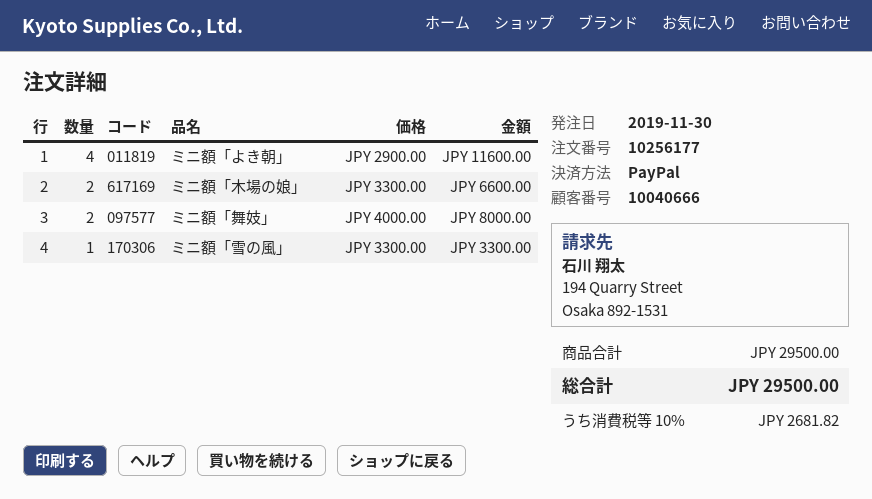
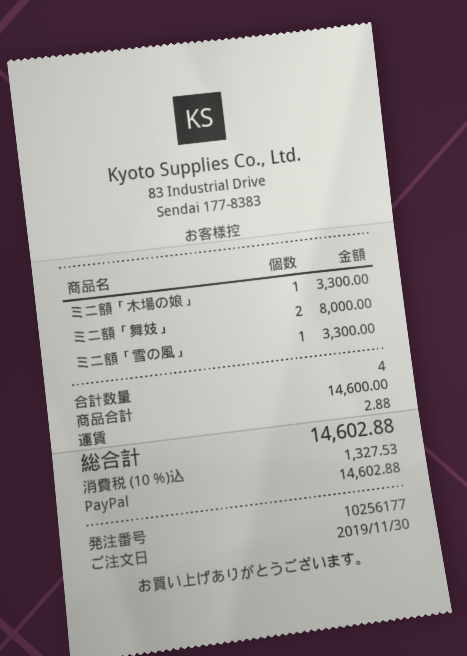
ミニ額「よき朝」: 4 for 11600.00 -> none
ミニ額「木場の娘」: 2 for 6600.00 -> 1 for 3300.00
subtotal: 29500.00 -> 14600.00
shipping: none -> 2.88
tax: 10% = 2681.82 -> 10% = 1327.53
total: 29500.00 -> 14602.88

